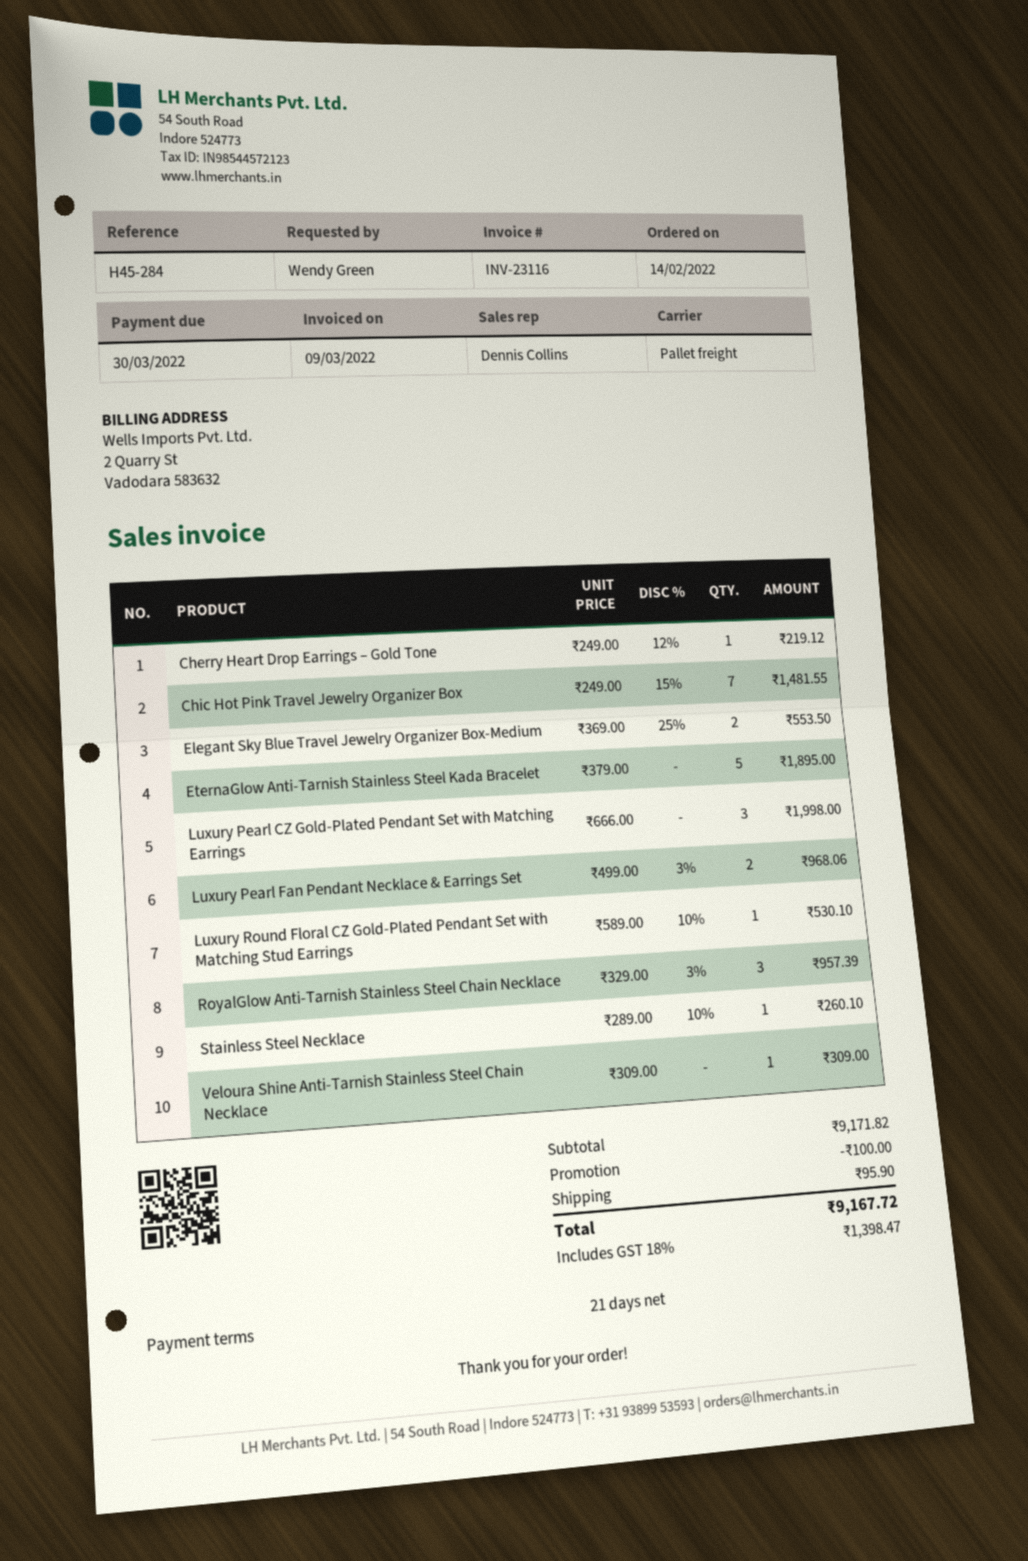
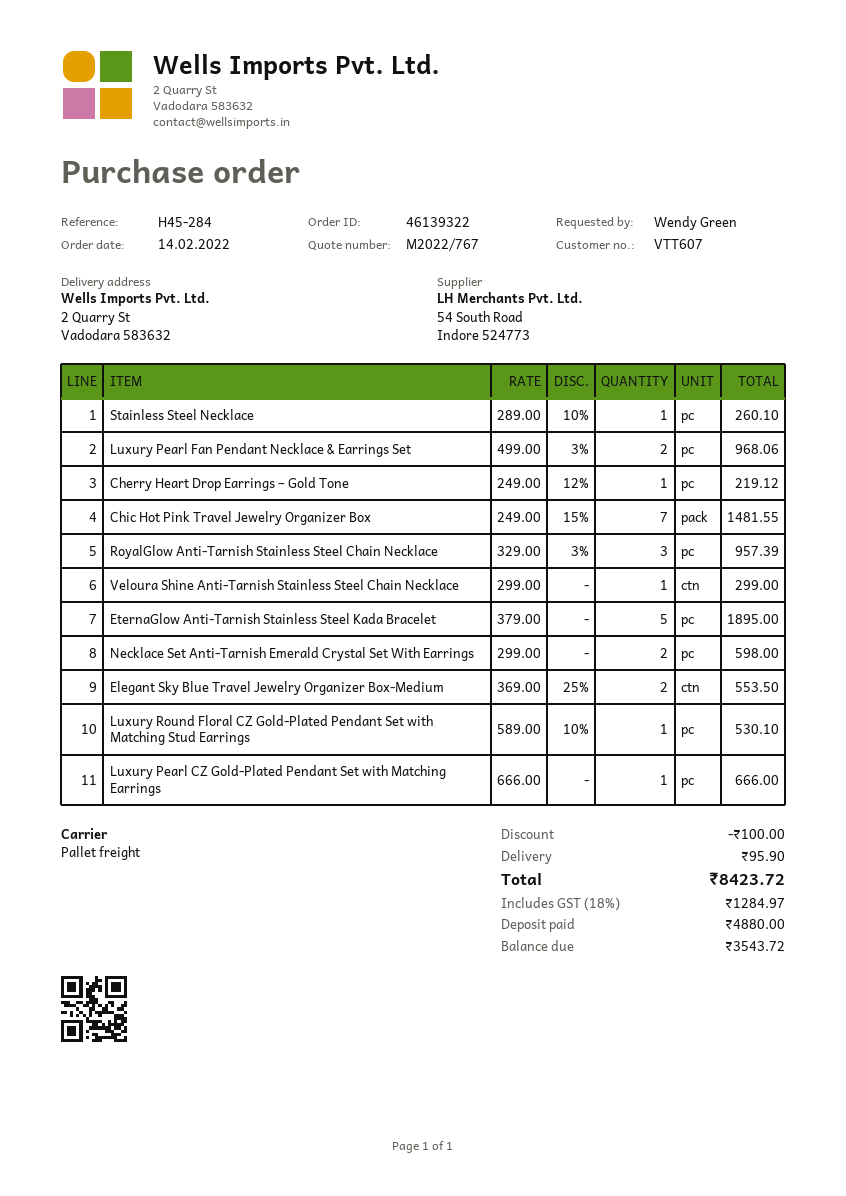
Luxury Pearl CZ Gold-Plated Pendant Set with Matching Earrings: 3 x 666.00 = 1998.00 -> 1 x 666.00 = 666.00
Veloura Shine Anti-Tarnish Stainless Steel Chain Necklace: 1 x 309.00 = 309.00 -> 1 x 299.00 = 299.00
Necklace Set Anti-Tarnish Emerald Crystal Set With Earrings: none -> 2 x 299.00 = 598.00
tax: 18% = 1398.47 -> 18% = 1284.97
total: 9167.72 -> 8423.72

